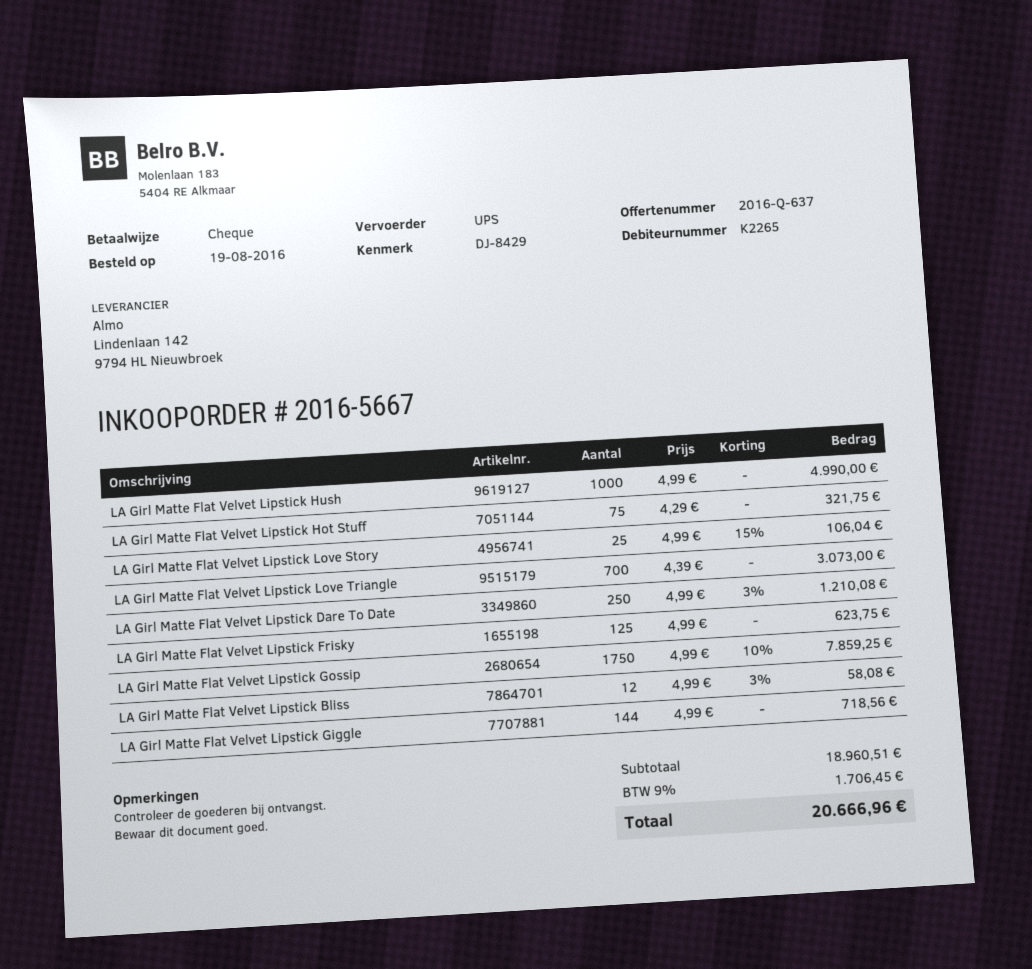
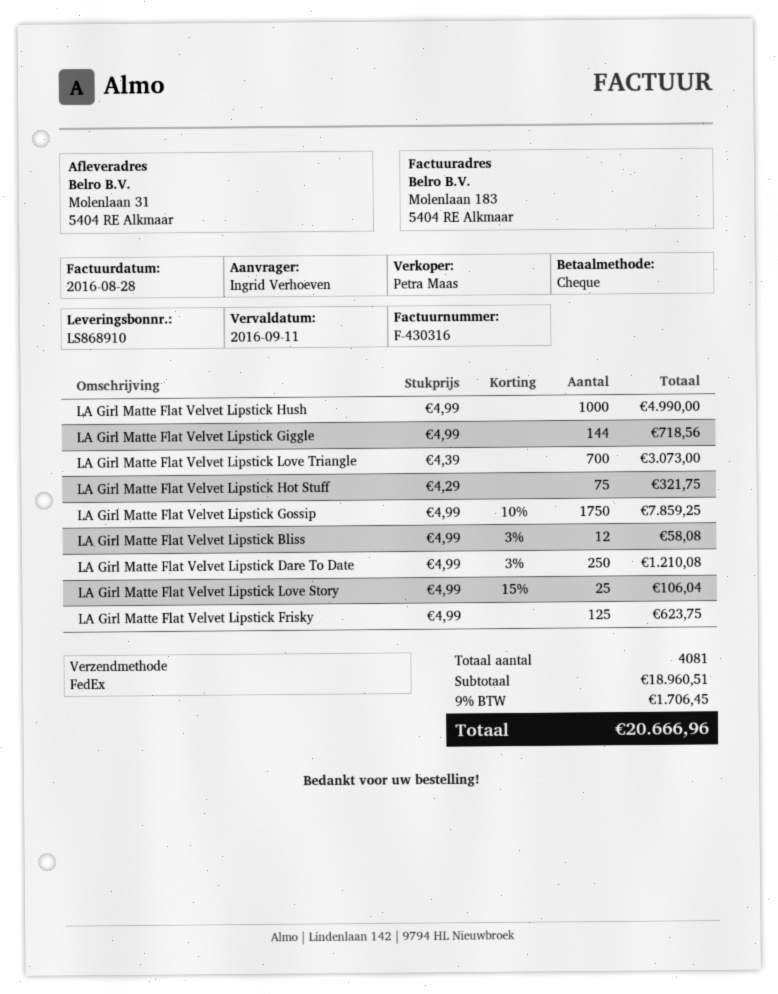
shipping method: UPS -> FedEx

